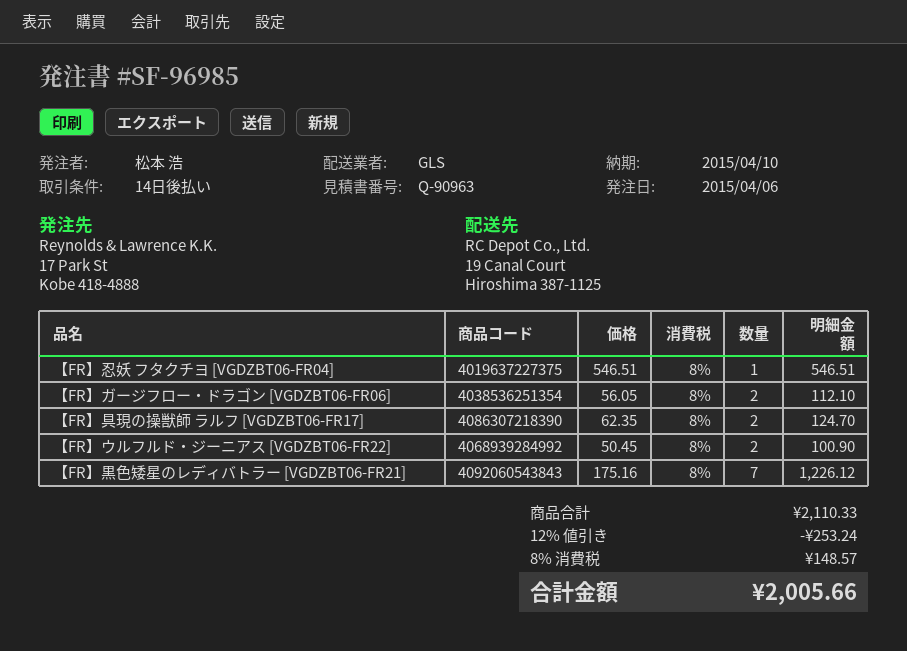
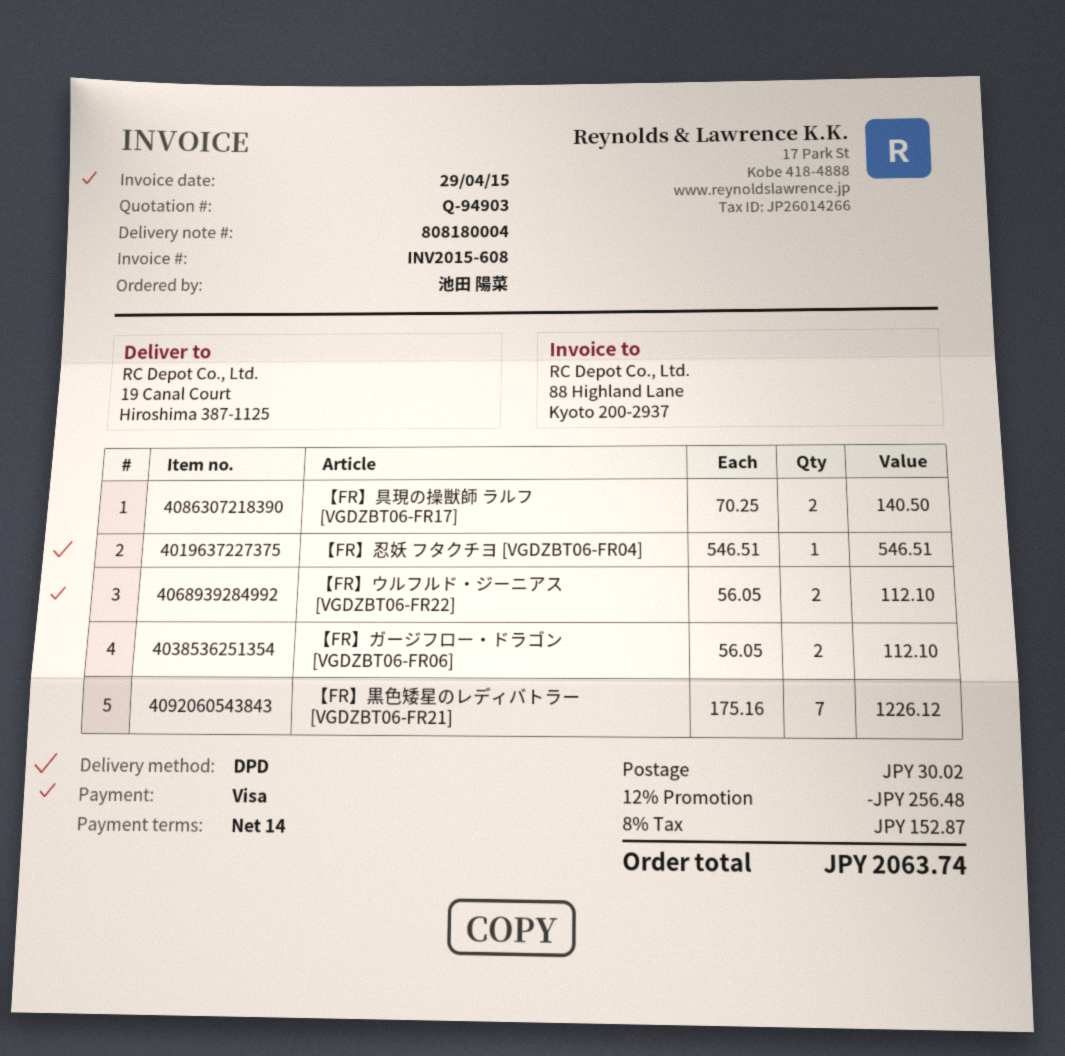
quote number: Q-90963 -> Q-94903
ordered by: 松本 浩 -> 池田 陽菜
shipping method: GLS -> DPD
【FR】具現の操獣師 ラルフ [VGDZBT06-FR17]: 2 x 62.35 = 124.70 -> 2 x 70.25 = 140.50
【FR】ウルフルド・ジーニアス [VGDZBT06-FR22]: 2 x 50.45 = 100.90 -> 2 x 56.05 = 112.10
discount: 12% = 253.24 -> 12% = 256.48
shipping: none -> 30.02
tax: 8% = 148.57 -> 8% = 152.87
total: 2005.66 -> 2063.74

